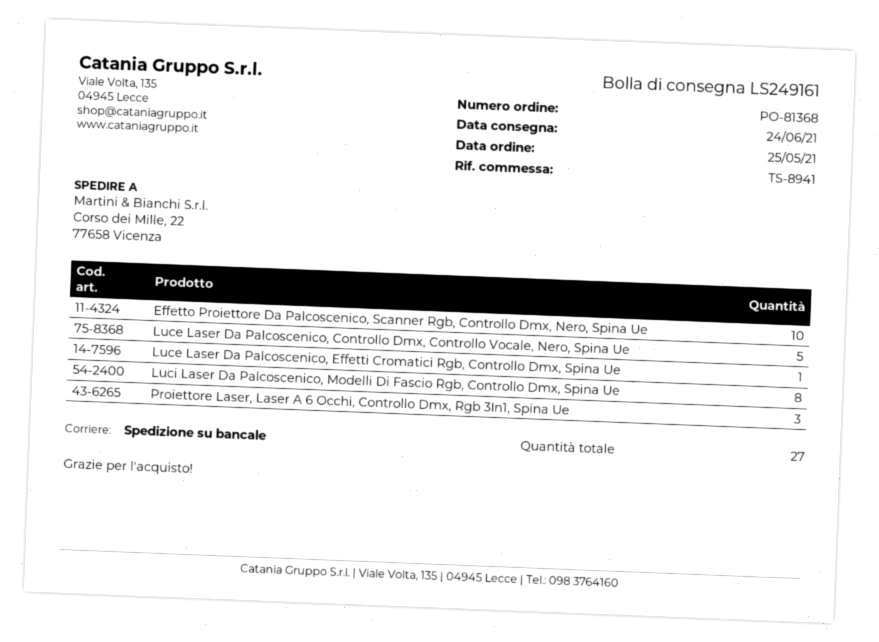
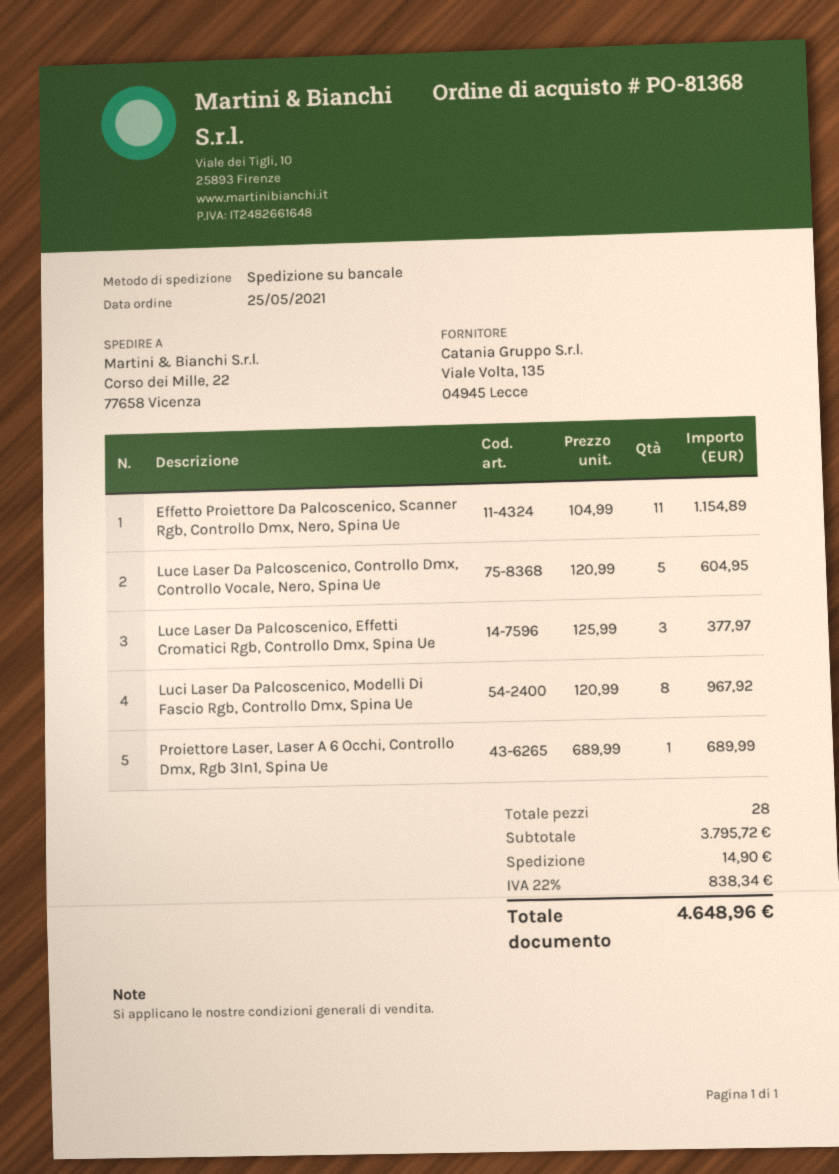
Effetto Proiettore Da Palcoscenico, Scanner Rgb, Controllo Dmx, Nero, Spina Ue: 10 -> 11
Luce Laser Da Palcoscenico, Effetti Cromatici Rgb, Controllo Dmx, Spina Ue: 1 -> 3
Proiettore Laser, Laser A 6 Occhi, Controllo Dmx, Rgb 3In1, Spina Ue: 3 -> 1
total quantity: 27 -> 28

